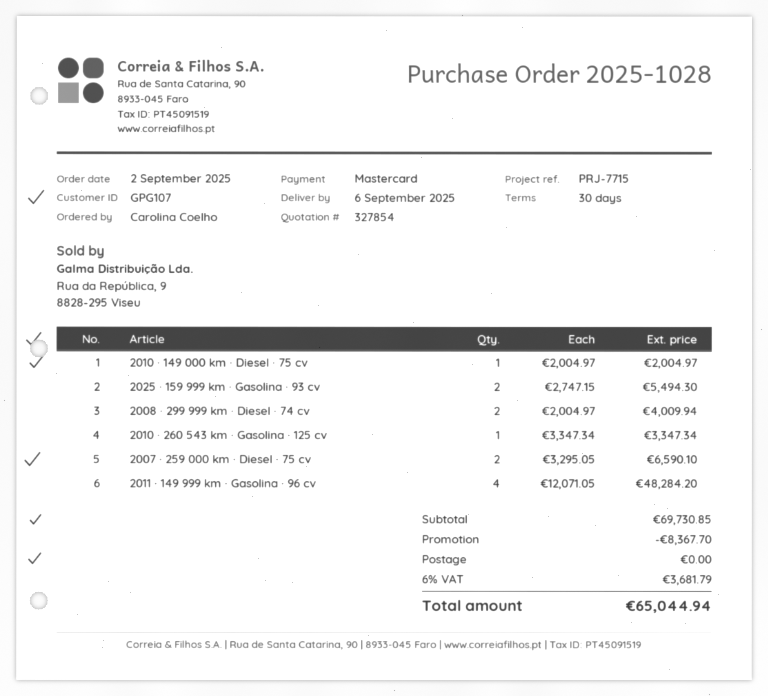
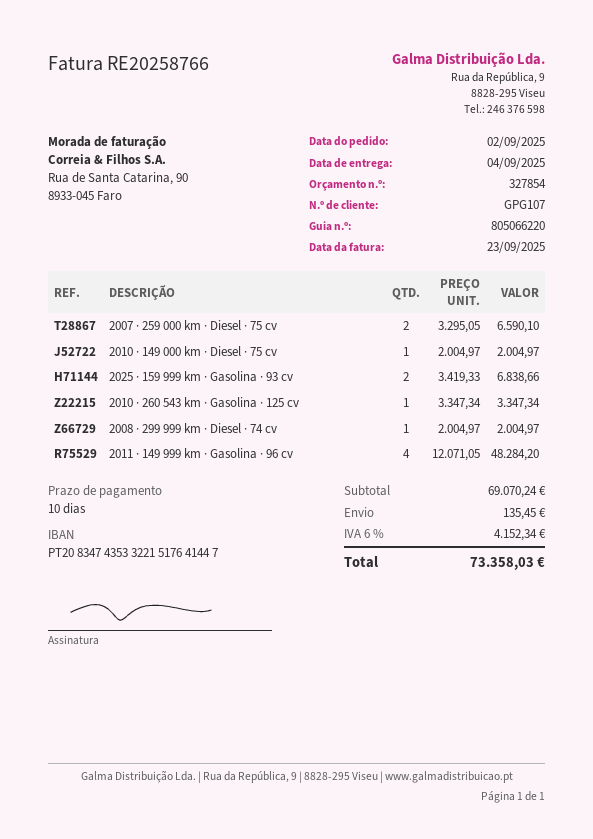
delivery date: 2025-09-06 -> 2025-09-04
payment terms: 30 days -> 10 days
2025 · 159 999 km · Gasolina · 93 cv: 2 x 2747.15 = 5494.30 -> 2 x 3419.33 = 6838.66
2008 · 299 999 km · Diesel · 74 cv: 2 x 2004.97 = 4009.94 -> 1 x 2004.97 = 2004.97
subtotal: 69730.85 -> 69070.24
discount: 8367.70 -> none
shipping: 0.00 -> 135.45
tax: 6% = 3681.79 -> 6% = 4152.34
total: 65044.94 -> 73358.03

